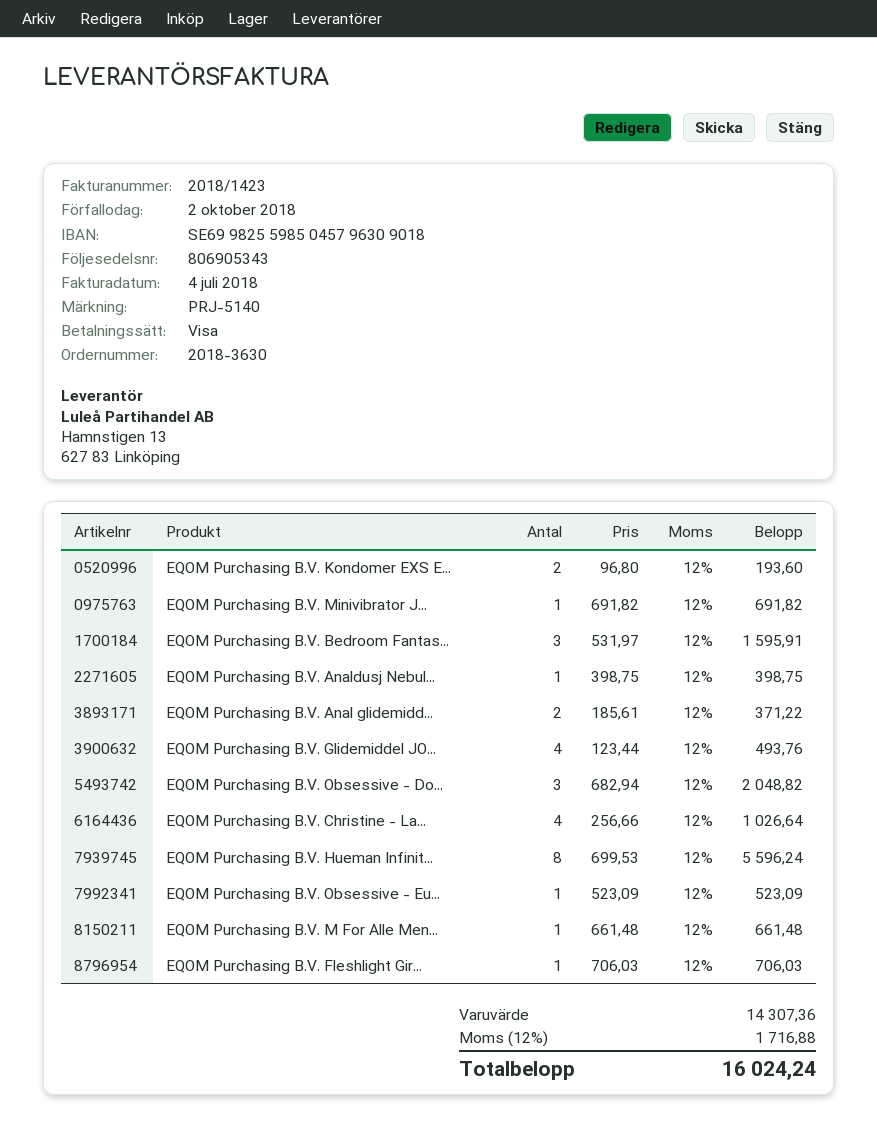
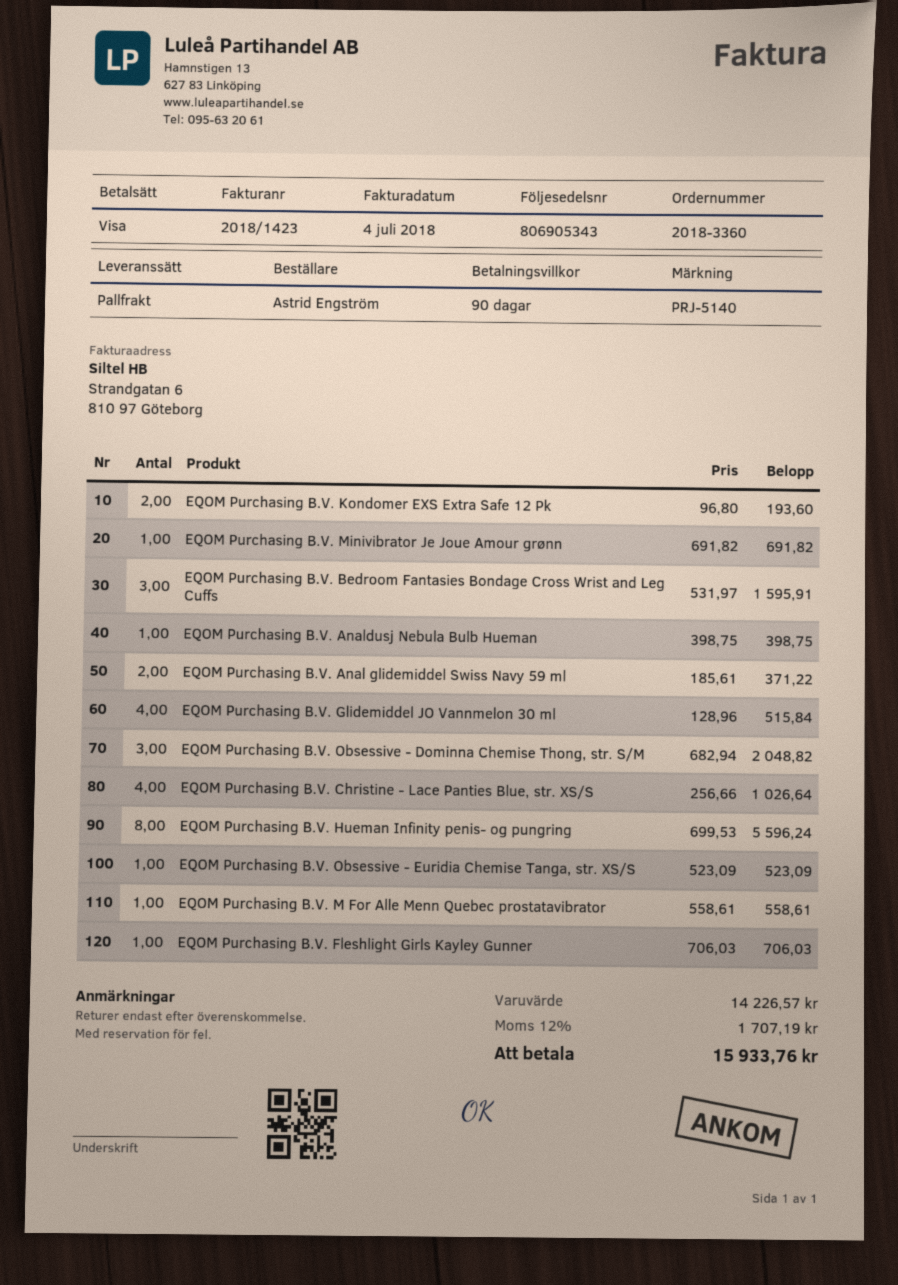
order number: 2018-3630 -> 2018-3360
EQOM Purchasing B.V. Glidemiddel JO...: 4 x 123.44 = 493.76 -> 4 x 128.96 = 515.84
EQOM Purchasing B.V. M For Alle Men...: 1 x 661.48 = 661.48 -> 1 x 558.61 = 558.61
subtotal: 14307.36 -> 14226.57
tax: 12% = 1716.88 -> 12% = 1707.19
total: 16024.24 -> 15933.76

